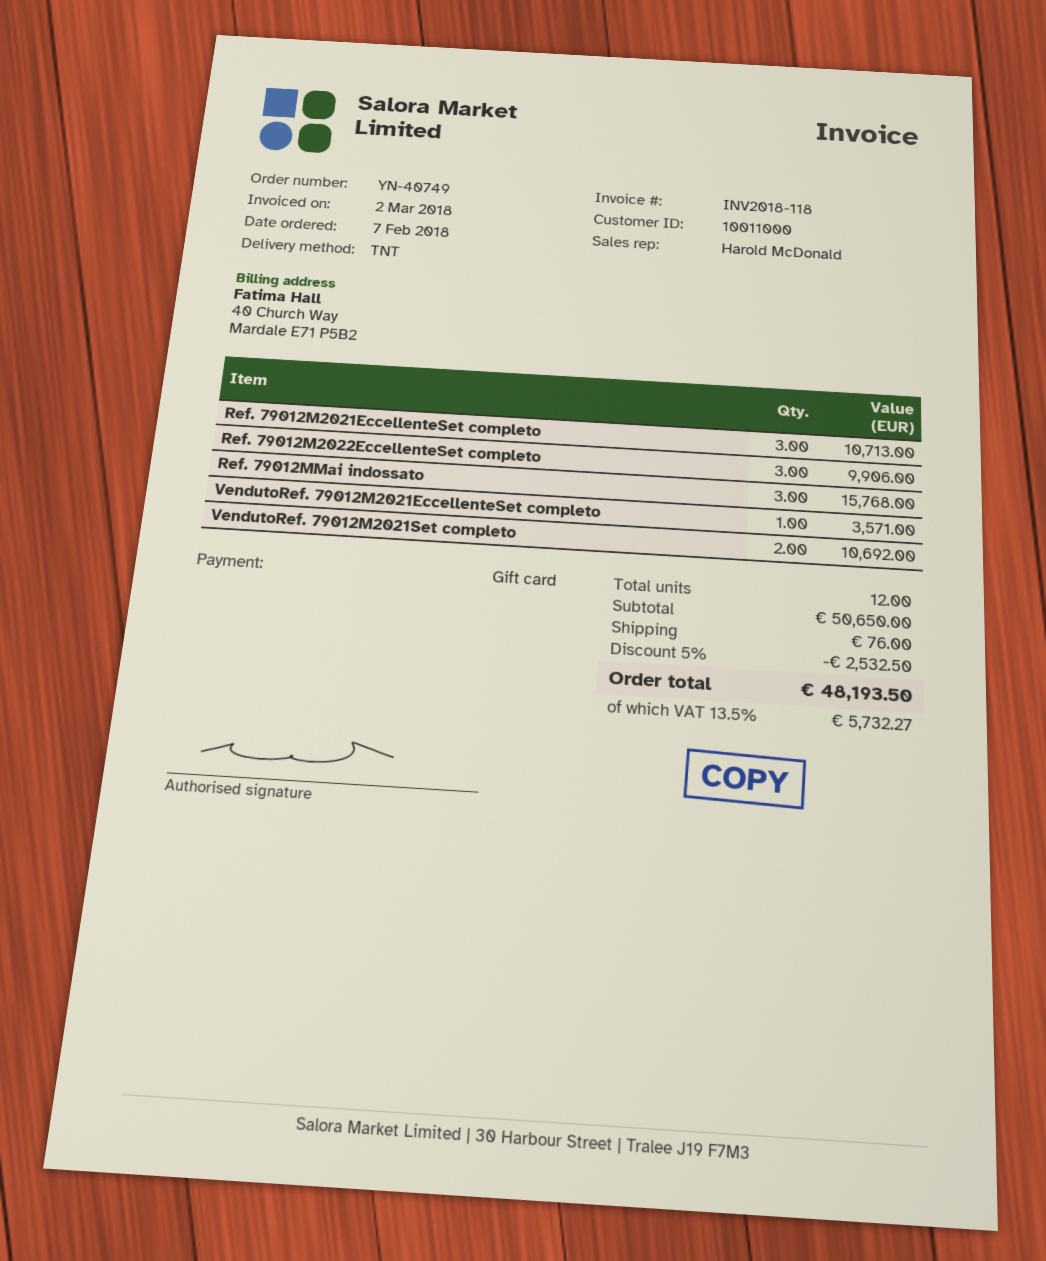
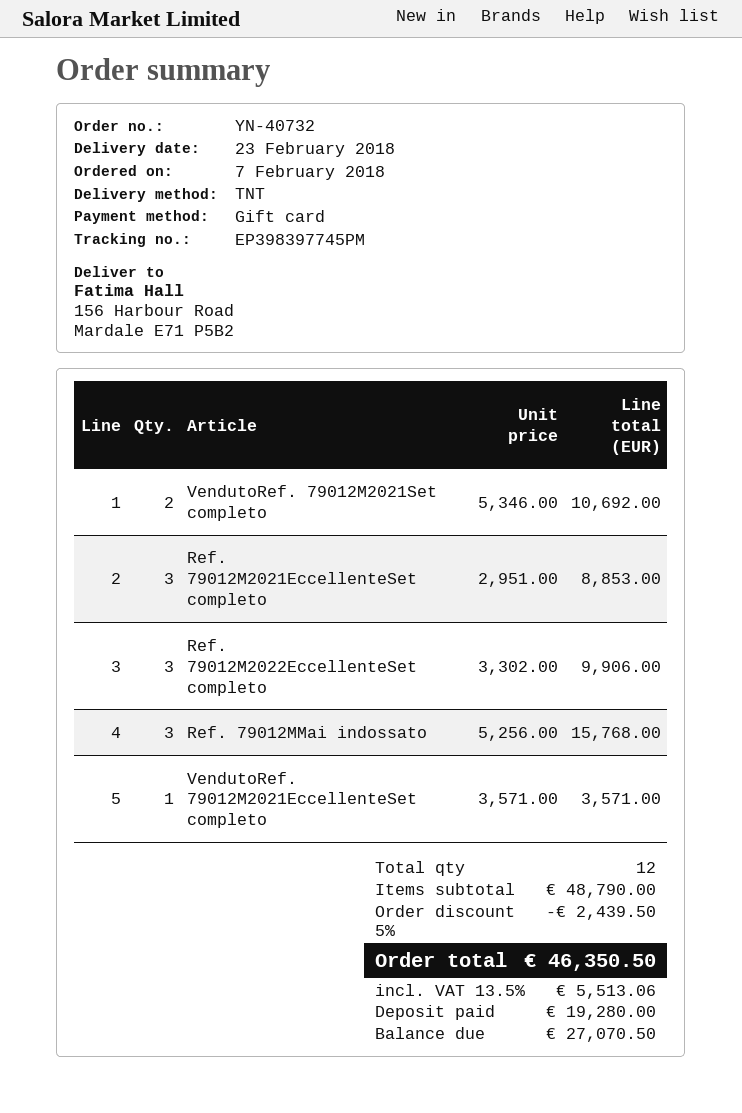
order number: YN-40749 -> YN-40732
Ref. 79012M2021EccellenteSet completo: 3 for 10713.00 -> 3 for 8853.00
subtotal: 50650.00 -> 48790.00
discount: 5% = 2532.50 -> 5% = 2439.50
shipping: 76.00 -> none
tax: 13.5% = 5732.27 -> 13.5% = 5513.06
total: 48193.50 -> 46350.50

